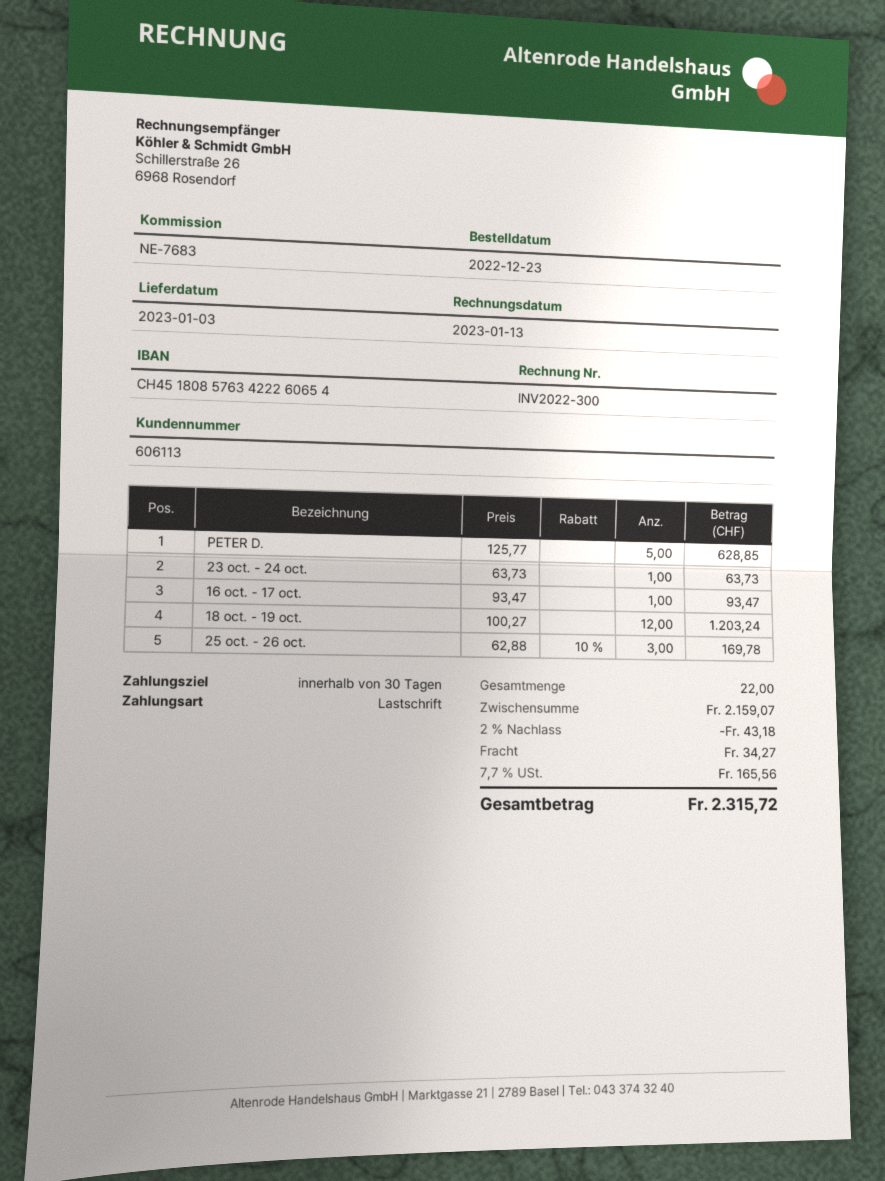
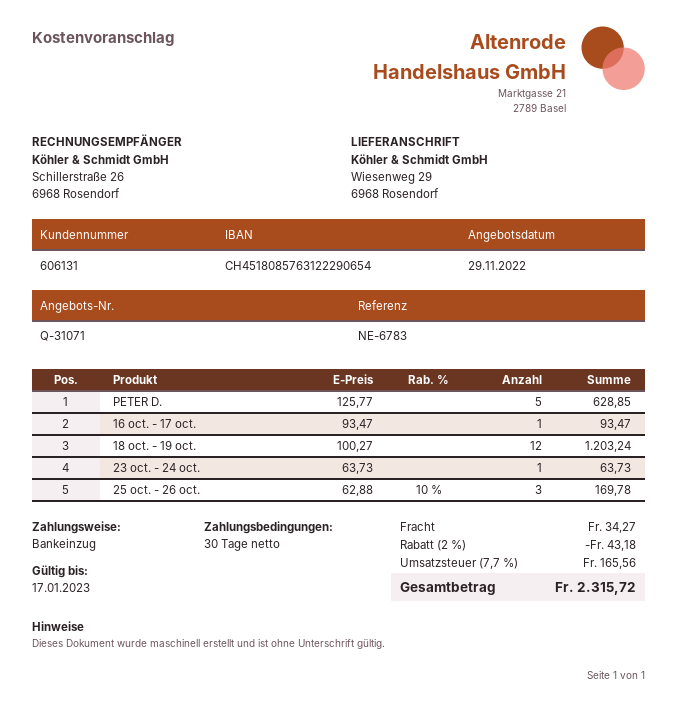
customer number: 606113 -> 606131
reference: NE-7683 -> NE-6783
bank account: CH4518085763422260654 -> CH4518085763122290654

